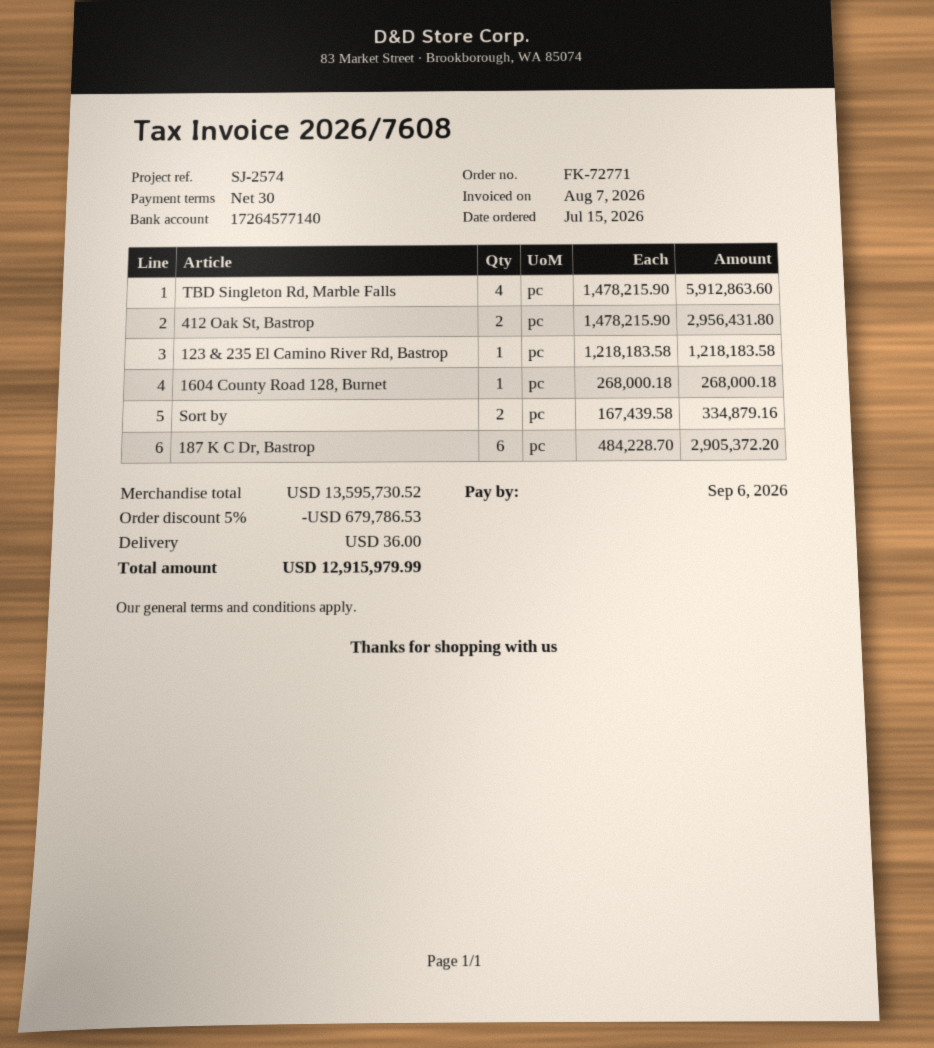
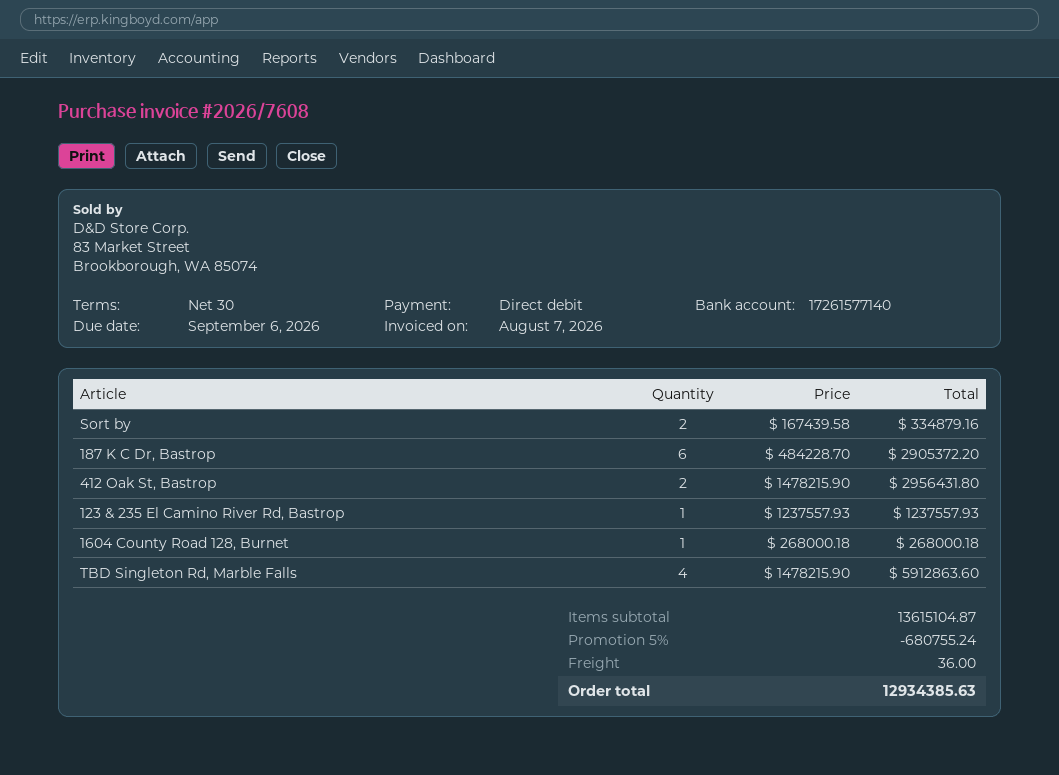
bank account: 17264577140 -> 17261577140
123 & 235 El Camino River Rd, Bastrop: 1 x 1218183.58 = 1218183.58 -> 1 x 1237557.93 = 1237557.93
subtotal: 13595730.52 -> 13615104.87
discount: 5% = 679786.53 -> 5% = 680755.24
total: 12915979.99 -> 12934385.63

